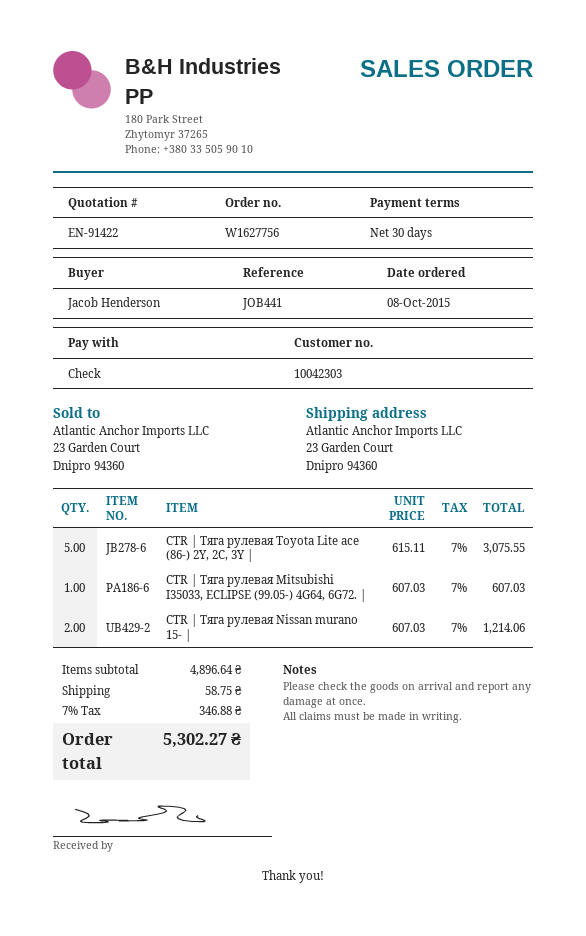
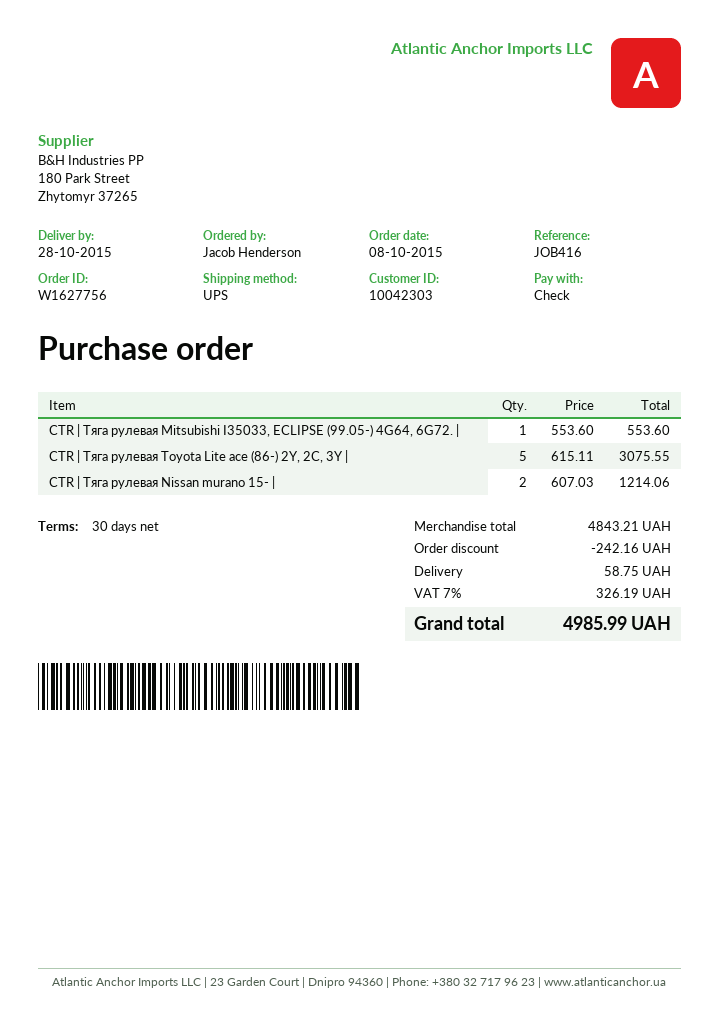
reference: JOB441 -> JOB416
CTR | Тяга рулевая Mitsubishi I35033, ECLIPSE (99.05-) 4G64, 6G72. |: 1 x 607.03 = 607.03 -> 1 x 553.60 = 553.60
subtotal: 4896.64 -> 4843.21
discount: none -> 242.16
tax: 7% = 346.88 -> 7% = 326.19
total: 5302.27 -> 4985.99

